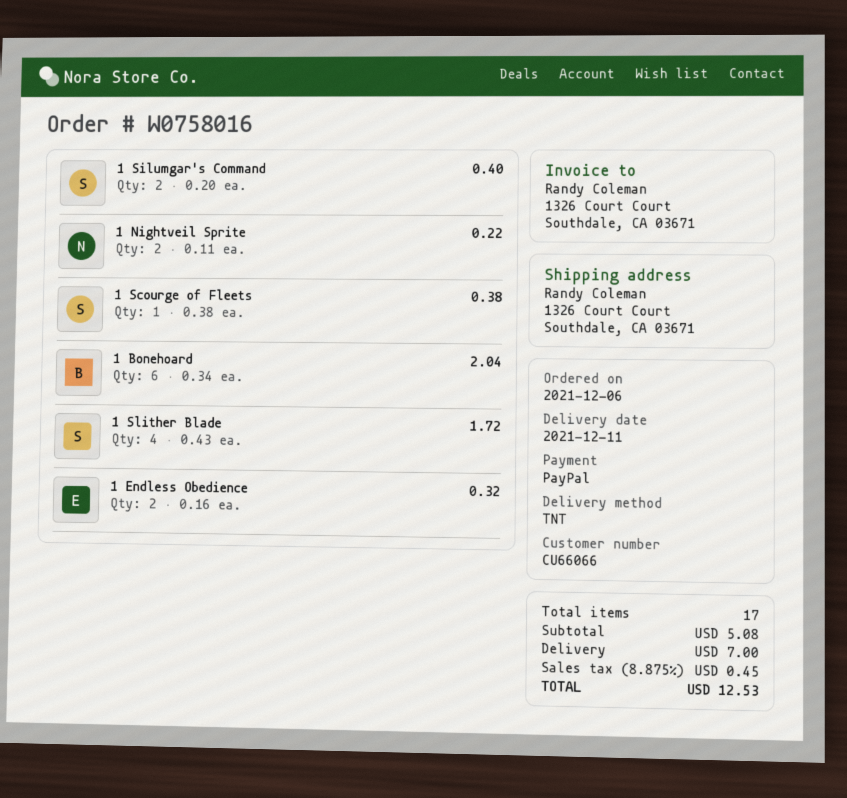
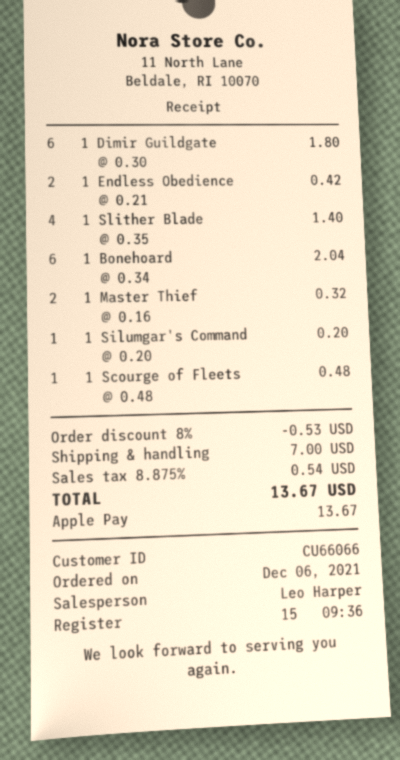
payment method: PayPal -> Apple Pay
1 Silumgar's Command: 2 x 0.20 = 0.40 -> 1 x 0.20 = 0.20
1 Nightveil Sprite: 2 x 0.11 = 0.22 -> none
1 Scourge of Fleets: 1 x 0.38 = 0.38 -> 1 x 0.48 = 0.48
1 Slither Blade: 4 x 0.43 = 1.72 -> 4 x 0.35 = 1.40
1 Endless Obedience: 2 x 0.16 = 0.32 -> 2 x 0.21 = 0.42
1 Dimir Guildgate: none -> 6 x 0.30 = 1.80
1 Master Thief: none -> 2 x 0.16 = 0.32
discount: none -> 8% = 0.53
tax: 8.875% = 0.45 -> 8.875% = 0.54
total: 12.53 -> 13.67

